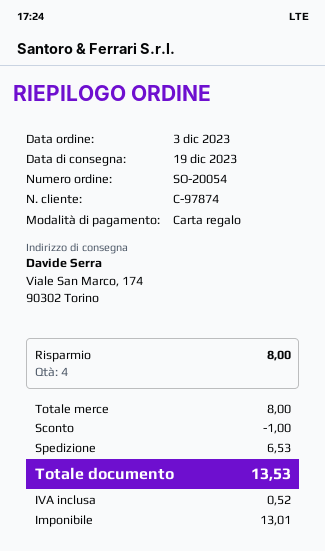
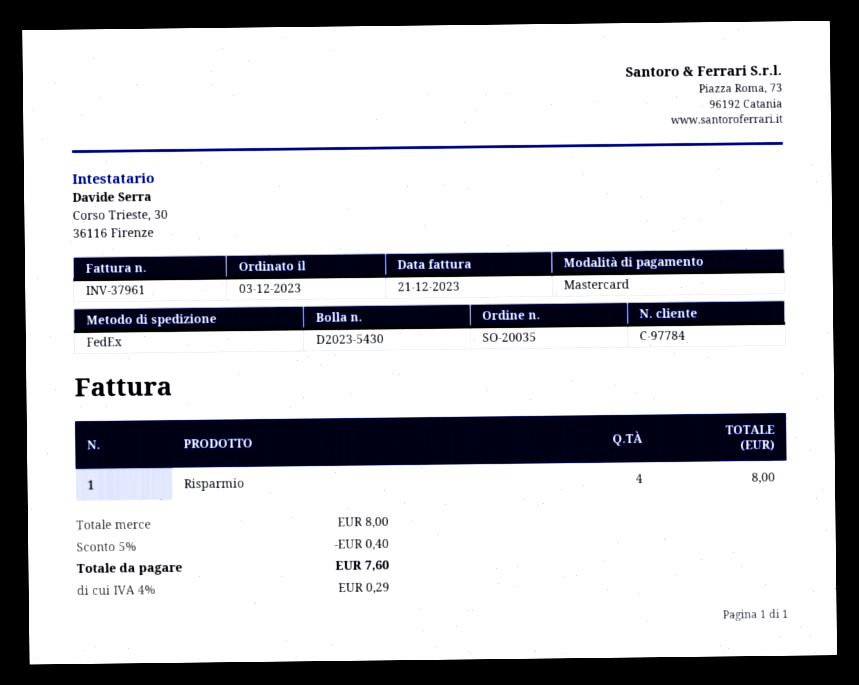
order number: SO-20054 -> SO-20035
customer number: C-97874 -> C-97784
payment method: gift card -> Mastercard
discount: 1.00 -> 0.40
shipping: 6.53 -> none
tax: 0.52 -> 0.29
total: 13.53 -> 7.60

